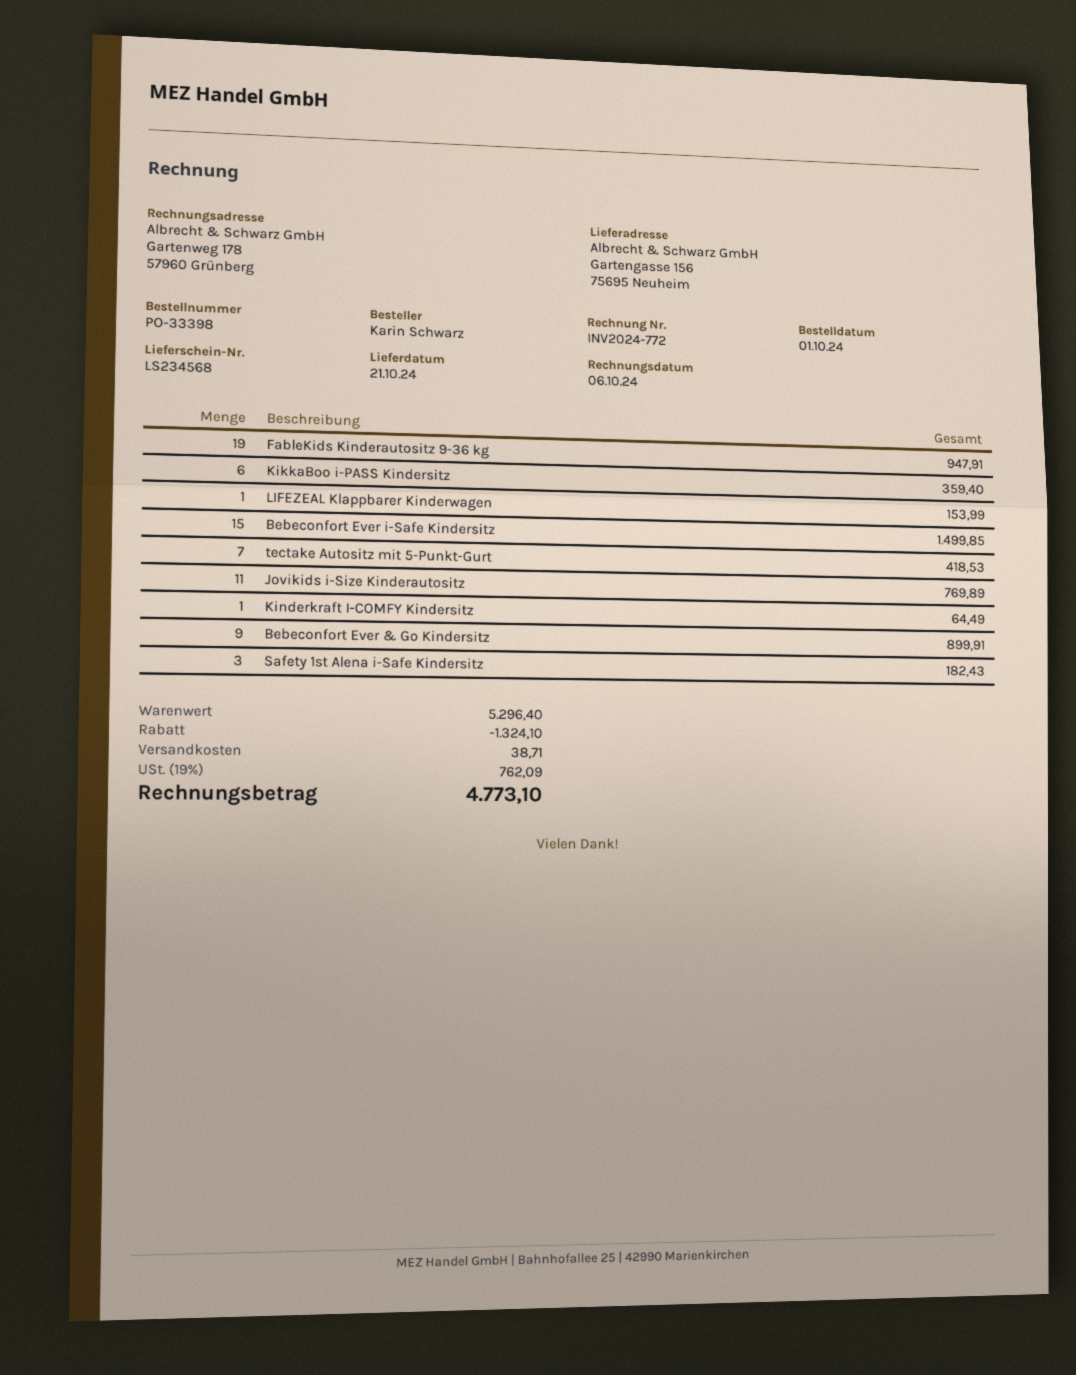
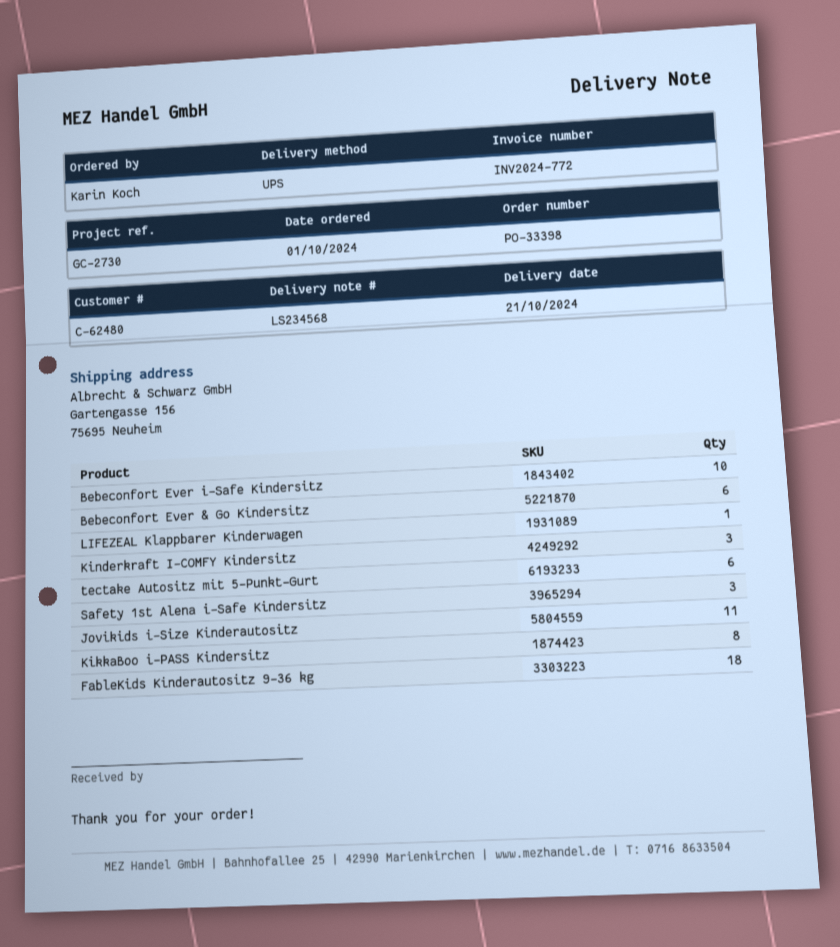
ordered by: Karin Schwarz -> Karin Koch
FableKids Kinderautositz 9-36 kg: 19 -> 18
KikkaBoo i-PASS Kindersitz: 6 -> 8
Bebeconfort Ever i-Safe Kindersitz: 15 -> 10
tectake Autositz mit 5-Punkt-Gurt: 7 -> 6
Kinderkraft I-COMFY Kindersitz: 1 -> 3
Bebeconfort Ever & Go Kindersitz: 9 -> 6

